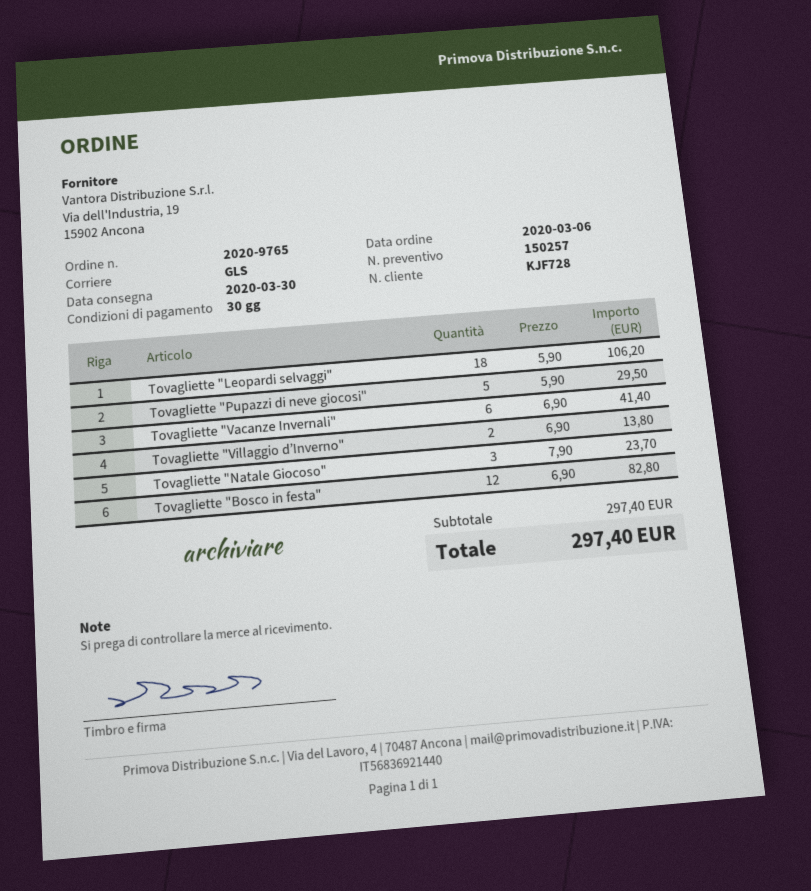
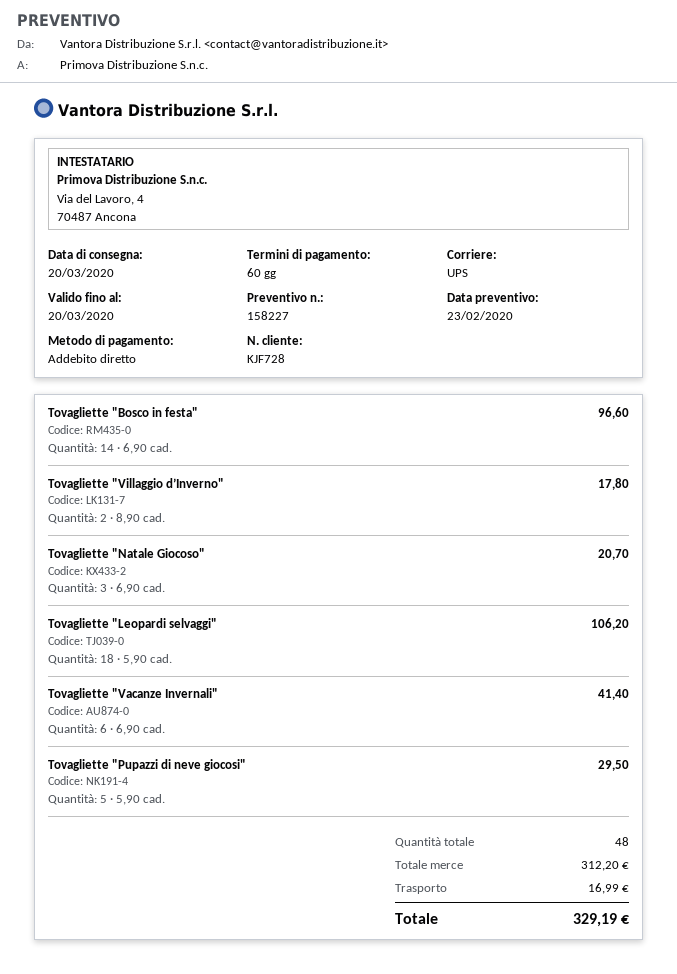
quote number: 150257 -> 158227
delivery date: 2020-03-30 -> 2020-03-20
payment terms: 30 days -> 60 days
shipping method: GLS -> UPS
Tovagliette "Villaggio d’Inverno": 2 x 6.90 = 13.80 -> 2 x 8.90 = 17.80
Tovagliette "Natale Giocoso": 3 x 7.90 = 23.70 -> 3 x 6.90 = 20.70
Tovagliette "Bosco in festa": 12 x 6.90 = 82.80 -> 14 x 6.90 = 96.60
subtotal: 297.40 -> 312.20
shipping: none -> 16.99
total: 297.40 -> 329.19

